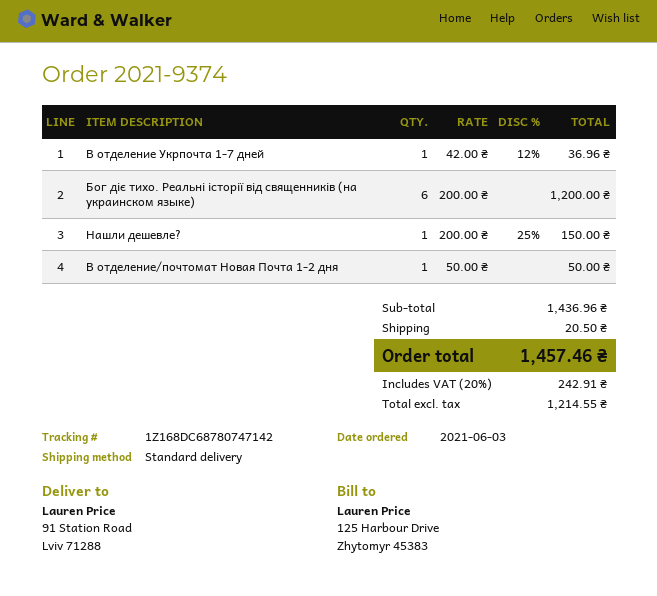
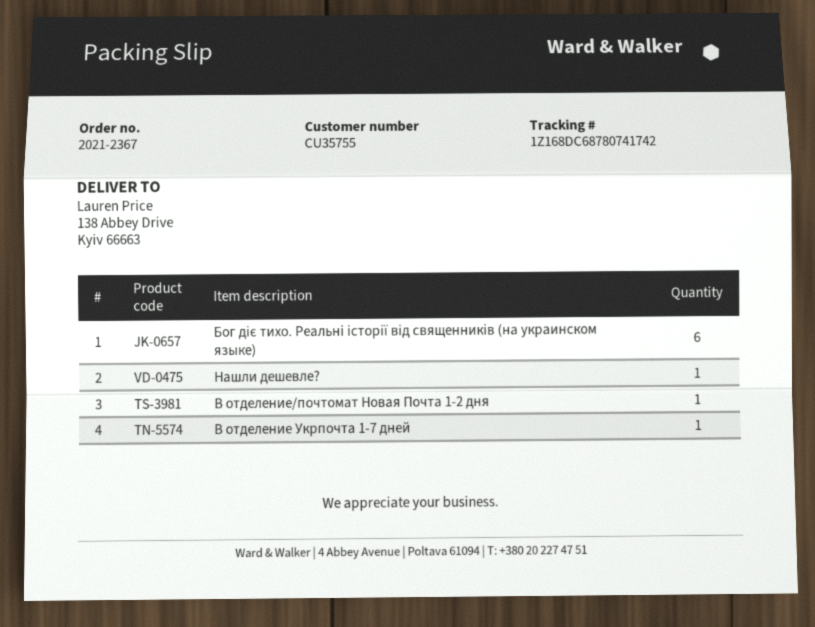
order number: 2021-9374 -> 2021-2367
tracking number: 1Z168DC68780747142 -> 1Z168DC68780741742
ship to: 91 Station Road, Lviv 71288 -> 138 Abbey Drive, Kyiv 66663

